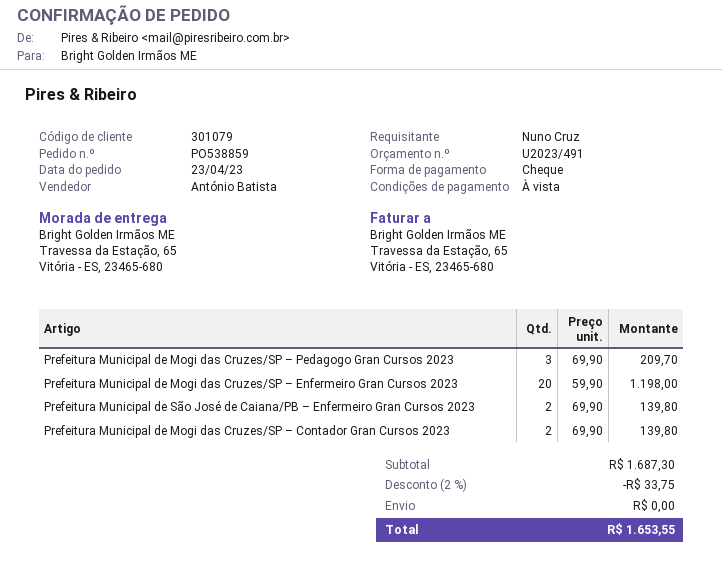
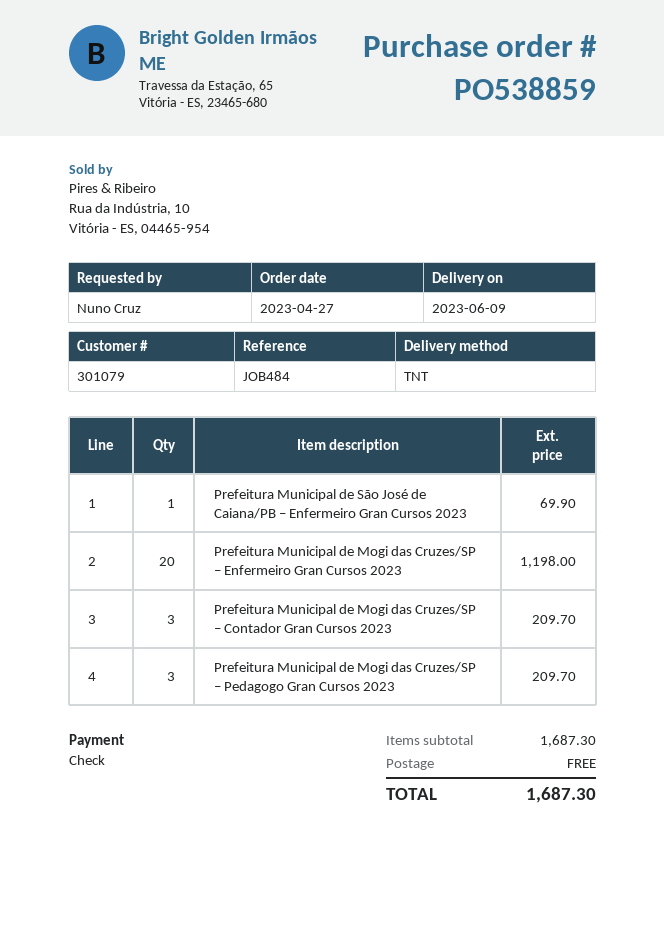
order date: 2023-04-23 -> 2023-04-27
Prefeitura Municipal de São José de Caiana/PB – Enfermeiro Gran Cursos 2023: 2 for 139.80 -> 1 for 69.90
Prefeitura Municipal de Mogi das Cruzes/SP – Contador Gran Cursos 2023: 2 for 139.80 -> 3 for 209.70
discount: 2% = 33.75 -> none
total: 1653.55 -> 1687.30

